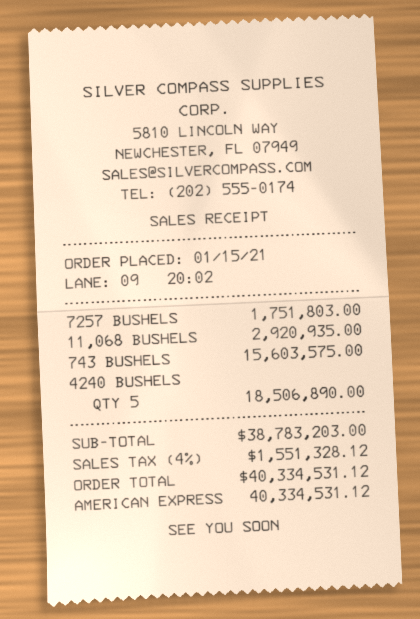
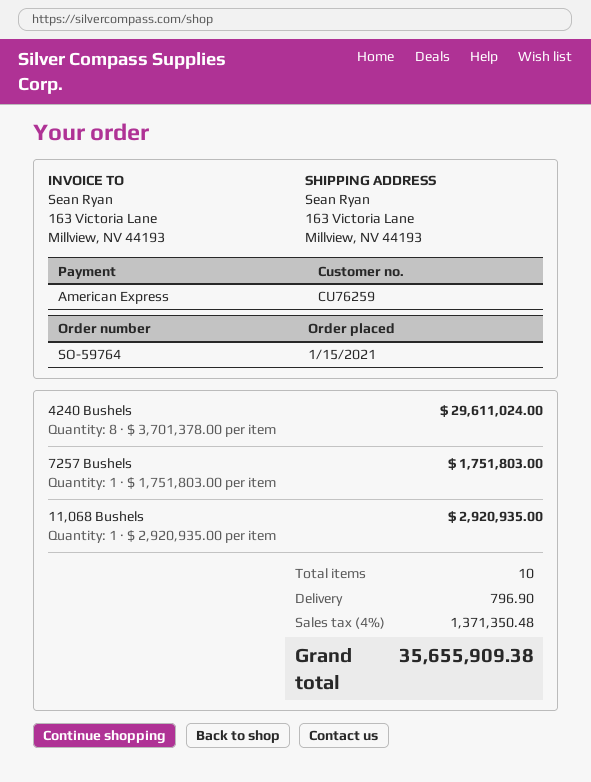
743 BUSHELS: 1 for 15603575.00 -> none
4240 BUSHELS: 5 for 18506890.00 -> 8 for 29611024.00
shipping: none -> 796.90
tax: 4% = 1551328.12 -> 4% = 1371350.48
total: 40334531.12 -> 35655909.38

